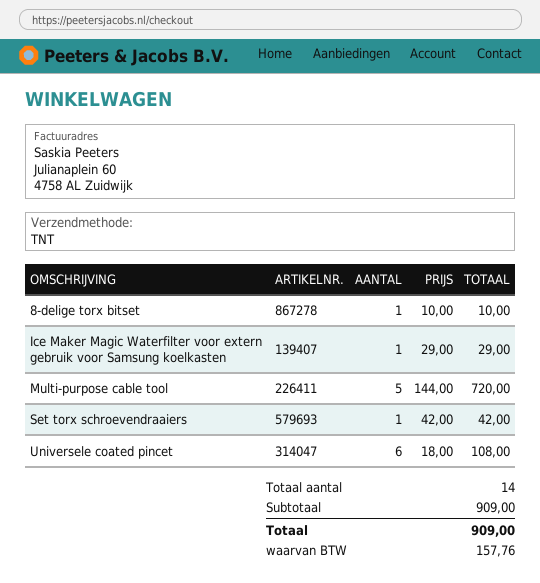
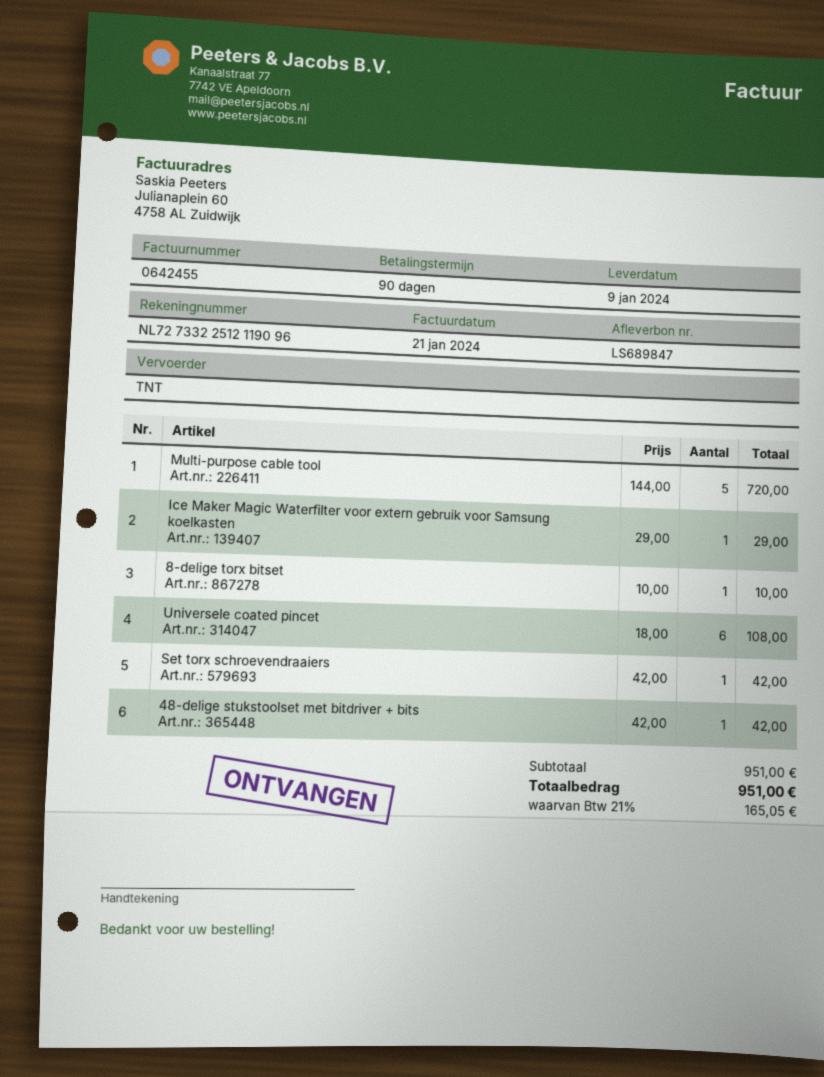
48-delige stukstoolset met bitdriver + bits: none -> 1 x 42.00 = 42.00
subtotal: 909.00 -> 951.00
tax: 157.76 -> 165.05
total: 909.00 -> 951.00

